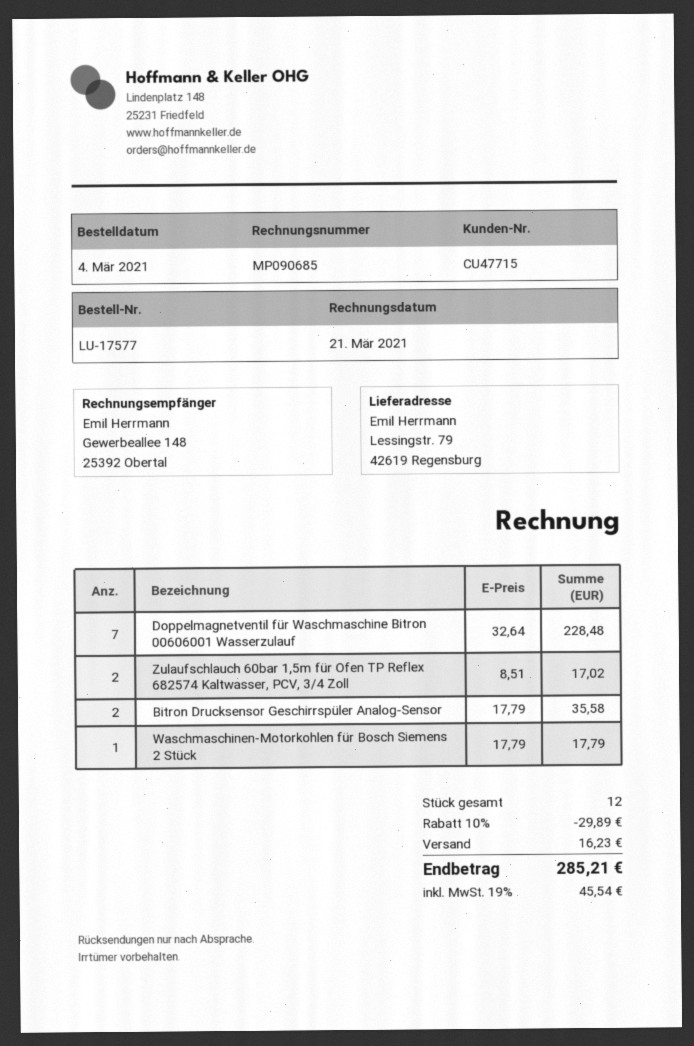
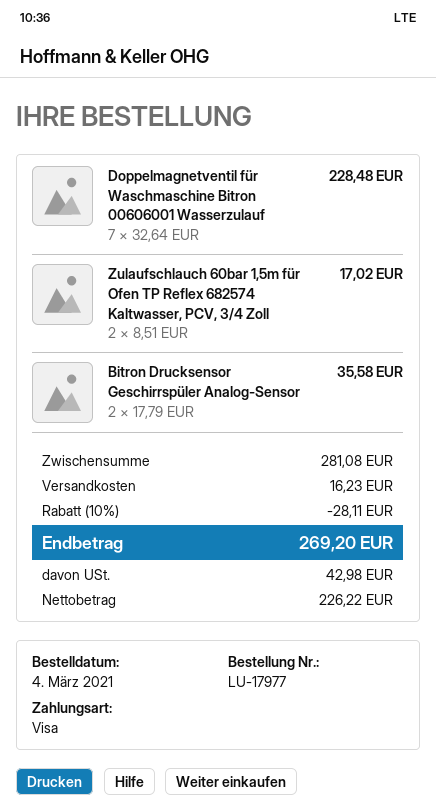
order number: LU-17577 -> LU-17977
Waschmaschinen-Motorkohlen für Bosch Siemens 2 Stück: 1 x 17.79 = 17.79 -> none
discount: 10% = 29.89 -> 10% = 28.11
tax: 45.54 -> 42.98
total: 285.21 -> 269.20

